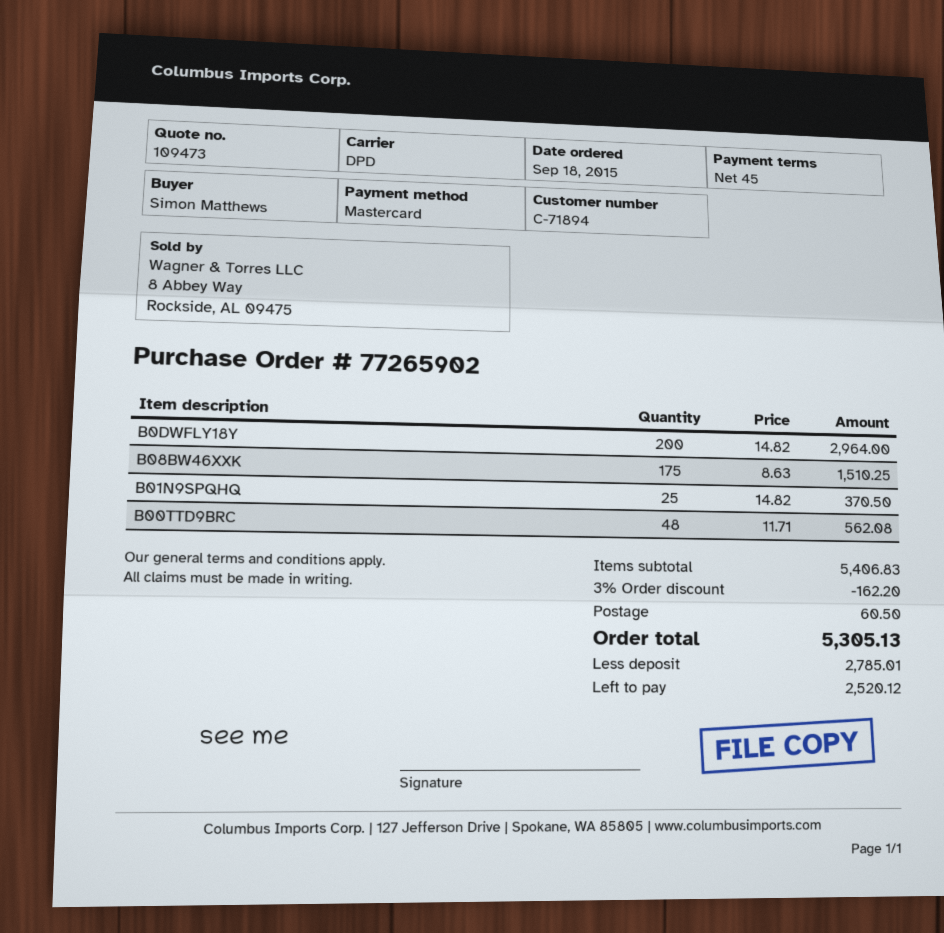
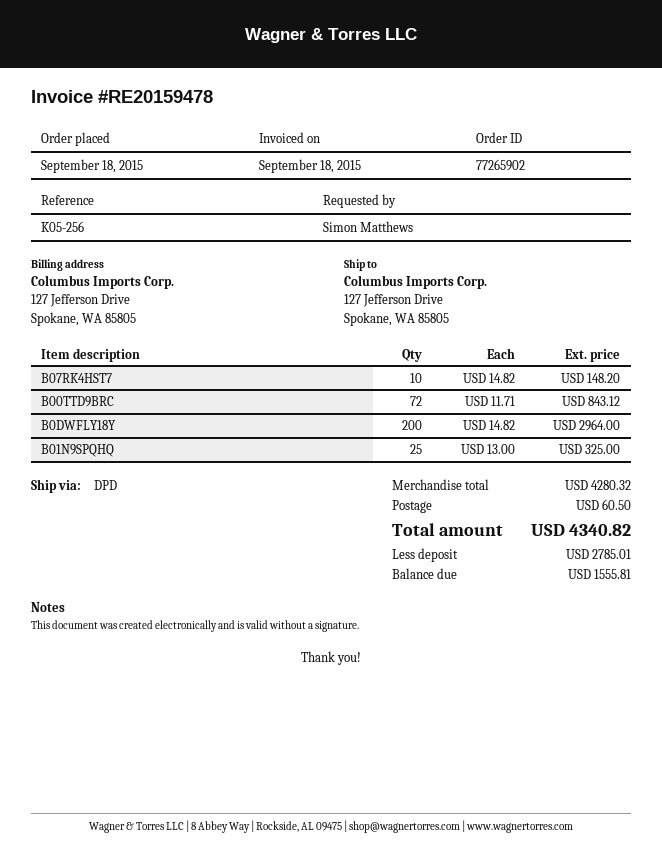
B08BW46XXK: 175 x 8.63 = 1510.25 -> none
B01N9SPQHQ: 25 x 14.82 = 370.50 -> 25 x 13.00 = 325.00
B00TTD9BRC: 48 x 11.71 = 562.08 -> 72 x 11.71 = 843.12
B07RK4HST7: none -> 10 x 14.82 = 148.20
subtotal: 5406.83 -> 4280.32
discount: 3% = 162.20 -> none
total: 5305.13 -> 4340.82
balance: 2520.12 -> 1555.81

